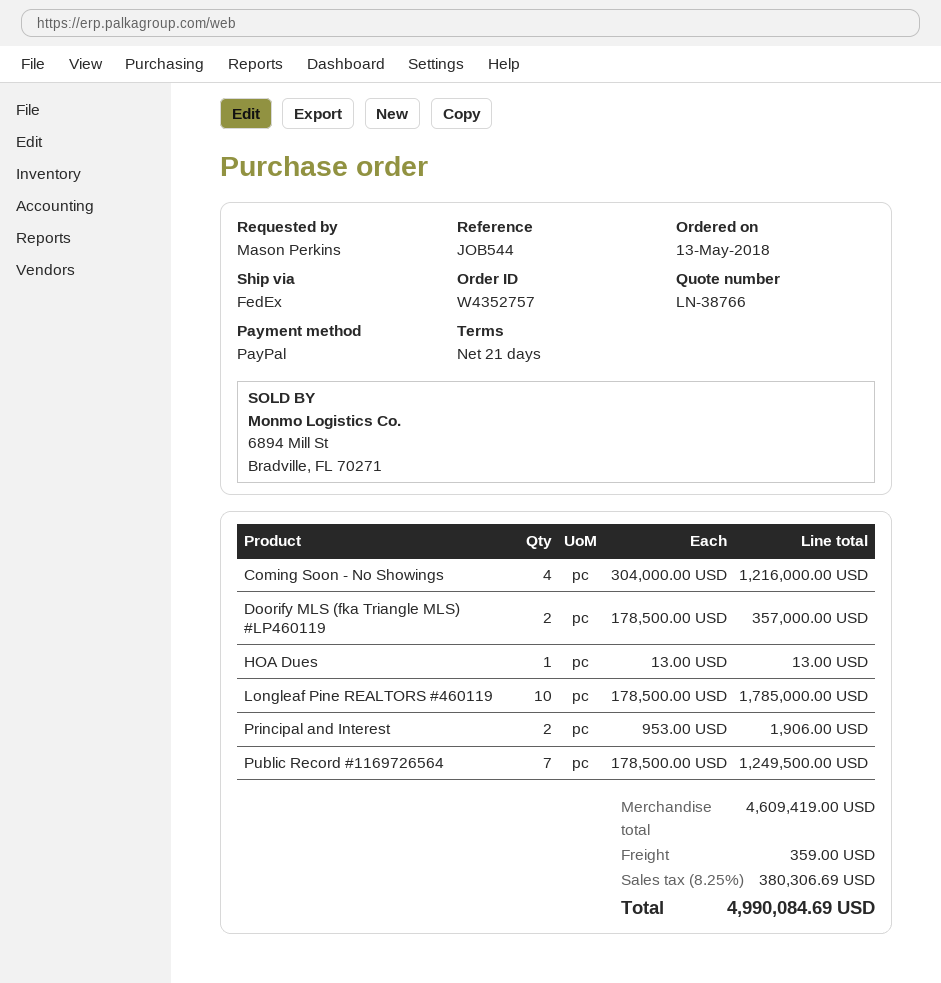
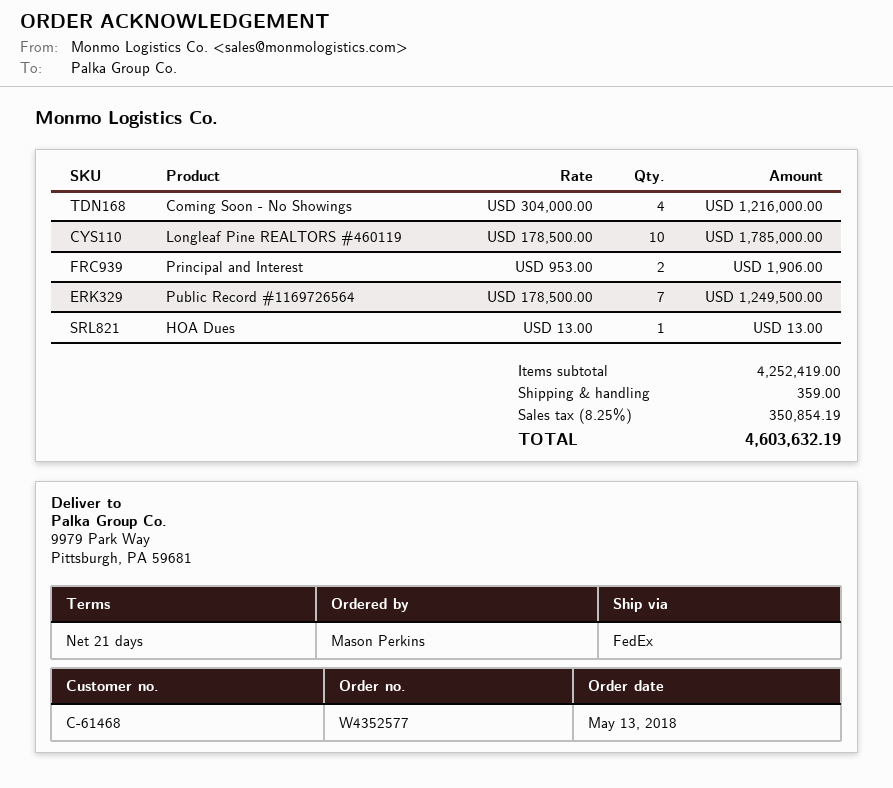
order number: W4352757 -> W4352577
Doorify MLS (fka Triangle MLS) #LP460119: 2 x 178500.00 = 357000.00 -> none
subtotal: 4609419.00 -> 4252419.00
tax: 8.25% = 380306.69 -> 8.25% = 350854.19
total: 4990084.69 -> 4603632.19

